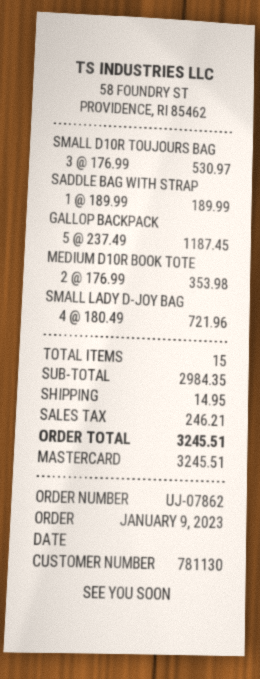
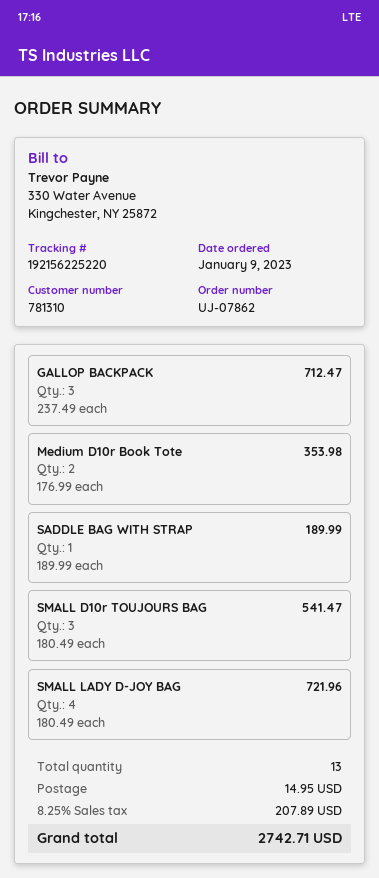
customer number: 781130 -> 781310
SMALL D10R TOUJOURS BAG: 3 x 176.99 = 530.97 -> 3 x 180.49 = 541.47
GALLOP BACKPACK: 5 x 237.49 = 1187.45 -> 3 x 237.49 = 712.47
total quantity: 15 -> 13
tax: 246.21 -> 207.89
total: 3245.51 -> 2742.71

